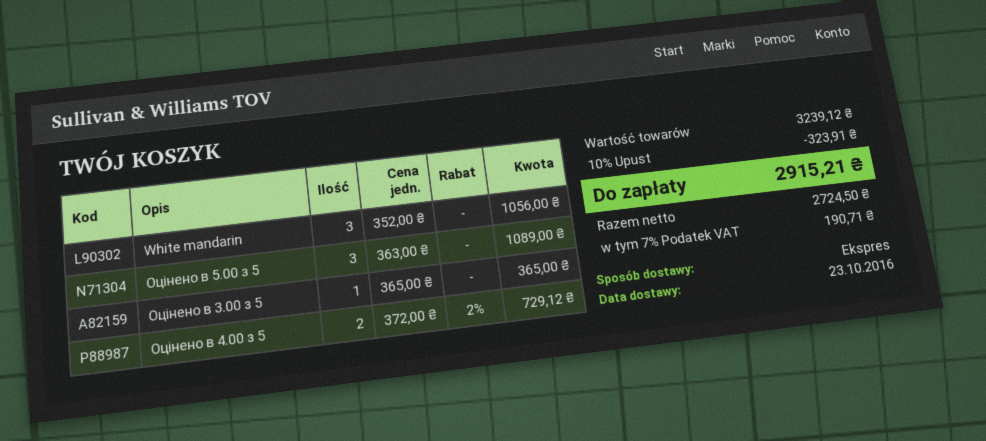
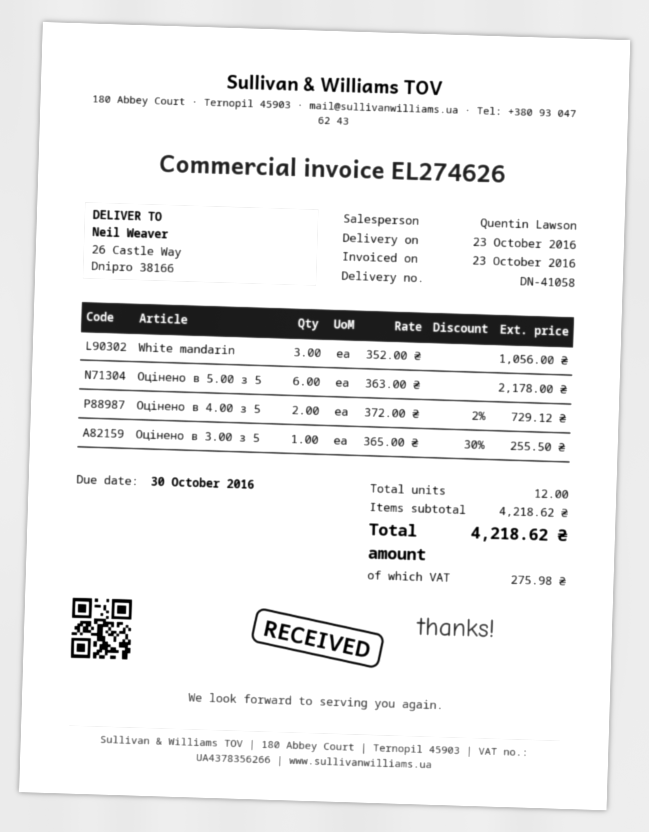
Оцінено в 5.00 з 5: 3 x 363.00 = 1089.00 -> 6 x 363.00 = 2178.00
Оцінено в 3.00 з 5: 1 x 365.00 = 365.00 -> 1 x 365.00 - 30% = 255.50
subtotal: 3239.12 -> 4218.62
discount: 10% = 323.91 -> none
tax: 190.71 -> 275.98
total: 2915.21 -> 4218.62

